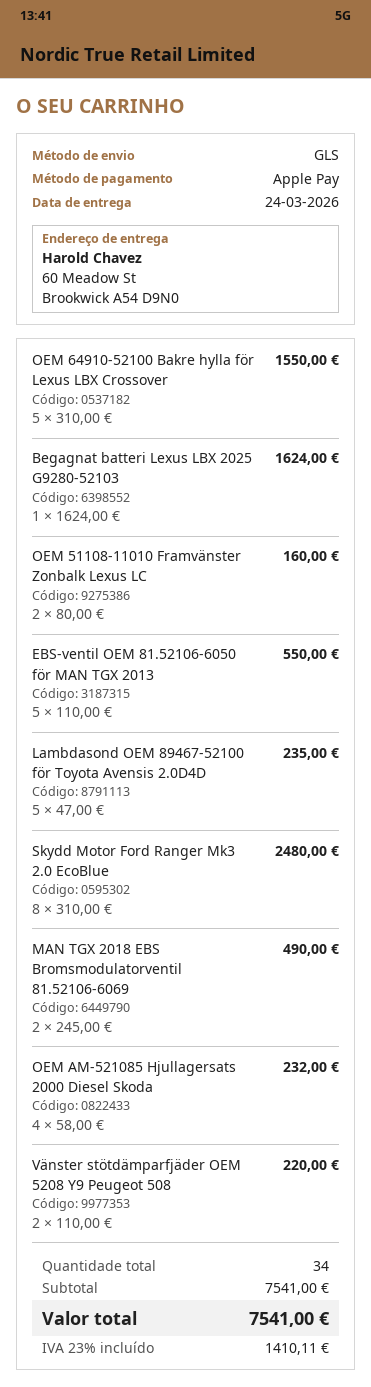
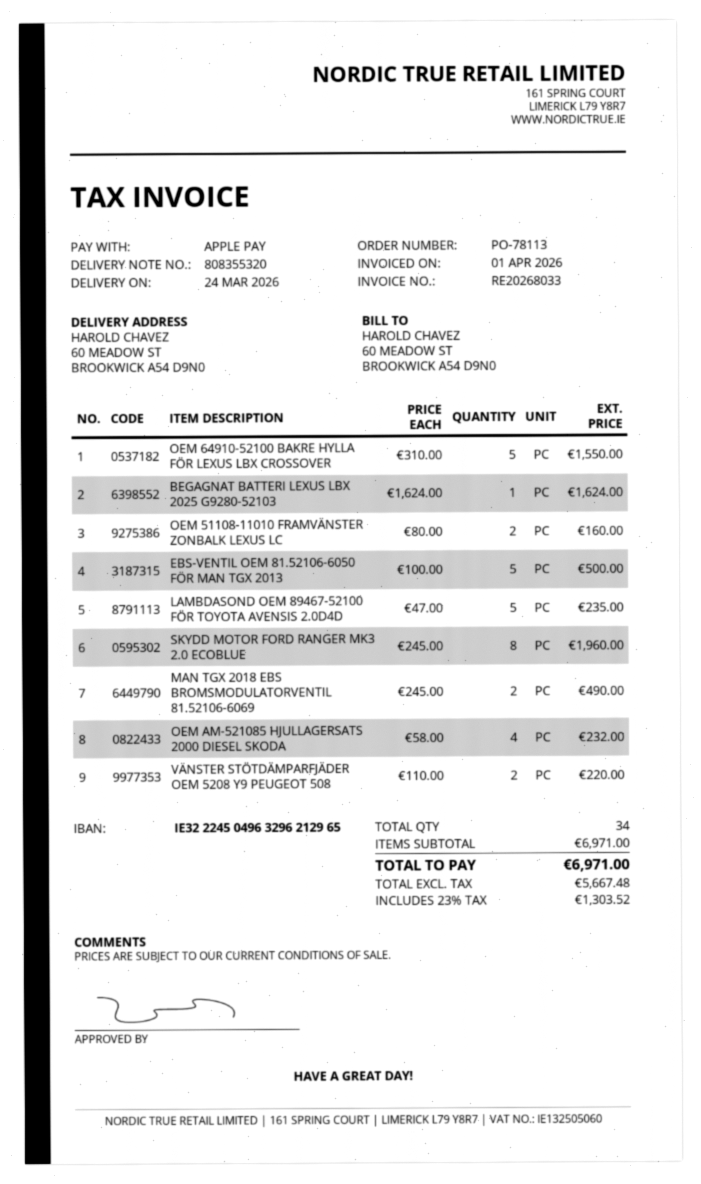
EBS-ventil OEM 81.52106-6050 för MAN TGX 2013: 5 x 110.00 = 550.00 -> 5 x 100.00 = 500.00
Skydd Motor Ford Ranger Mk3 2.0 EcoBlue: 8 x 310.00 = 2480.00 -> 8 x 245.00 = 1960.00
subtotal: 7541.00 -> 6971.00
tax: 23% = 1410.11 -> 23% = 1303.52
total: 7541.00 -> 6971.00

